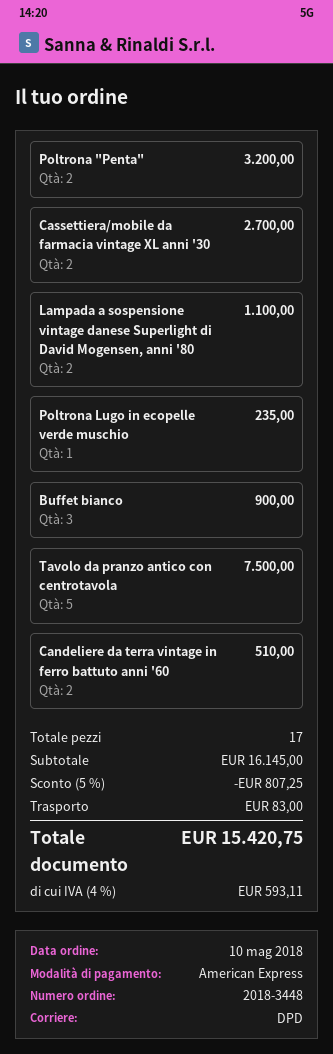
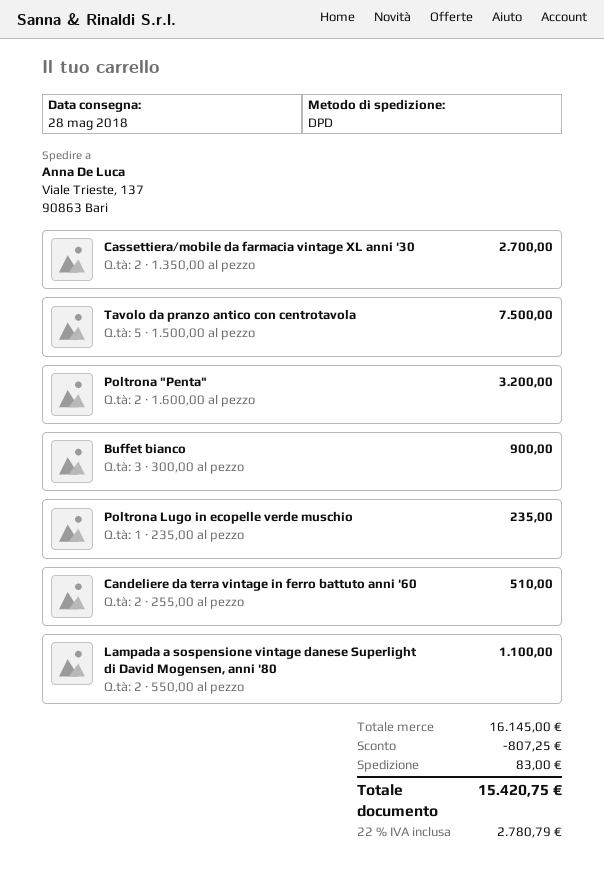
tax: 4% = 593.11 -> 22% = 2780.79

